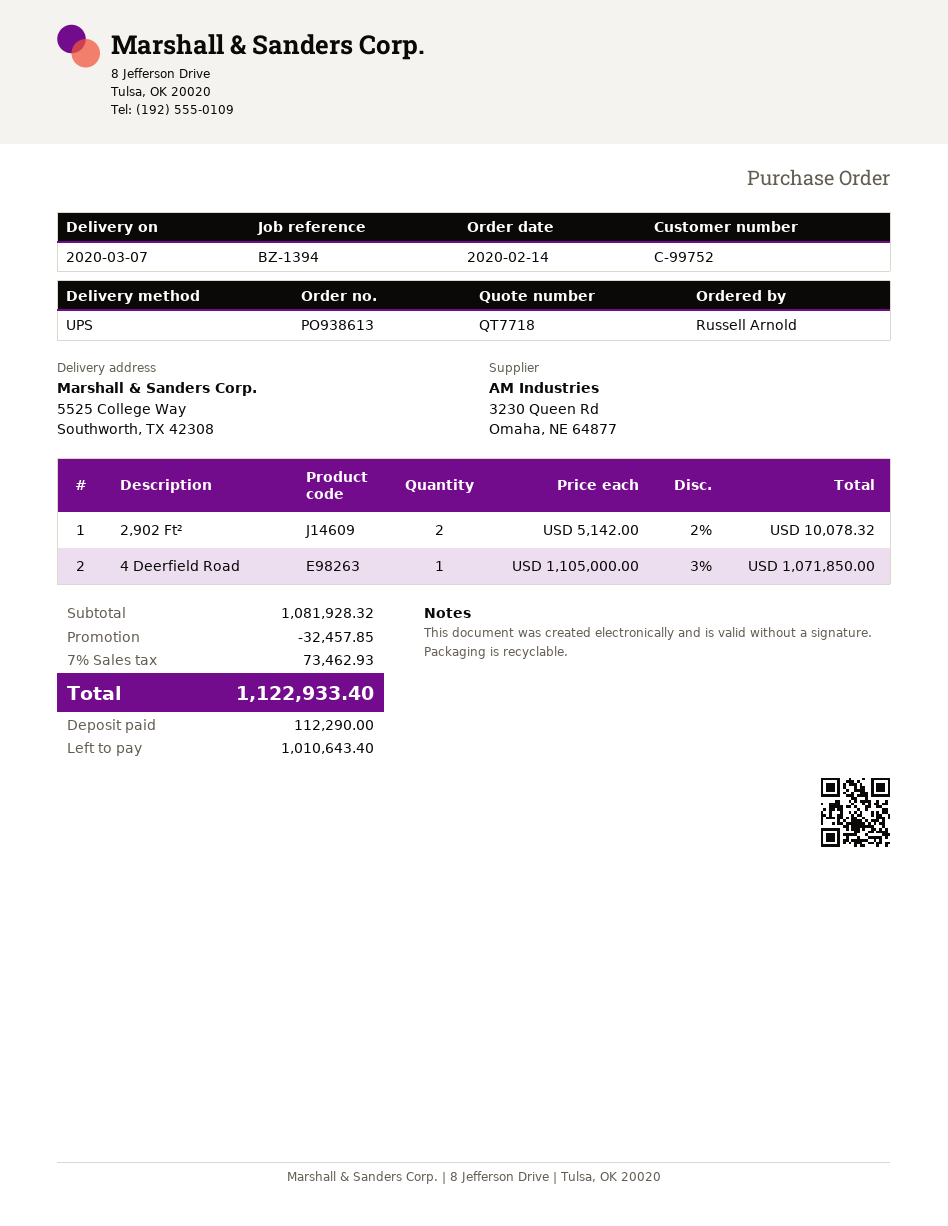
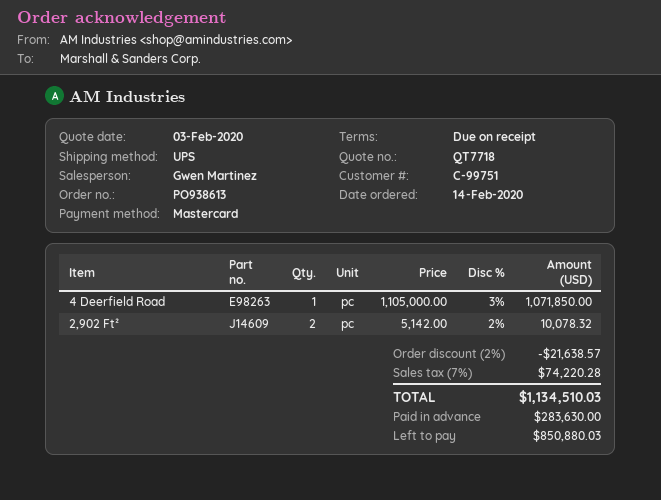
customer number: C-99752 -> C-99751
discount: 32457.85 -> 21638.57
tax: 7% = 73462.93 -> 7% = 74220.28
total: 1122933.40 -> 1134510.03
deposit: 112290.00 -> 283630.00
balance: 1010643.40 -> 850880.03

